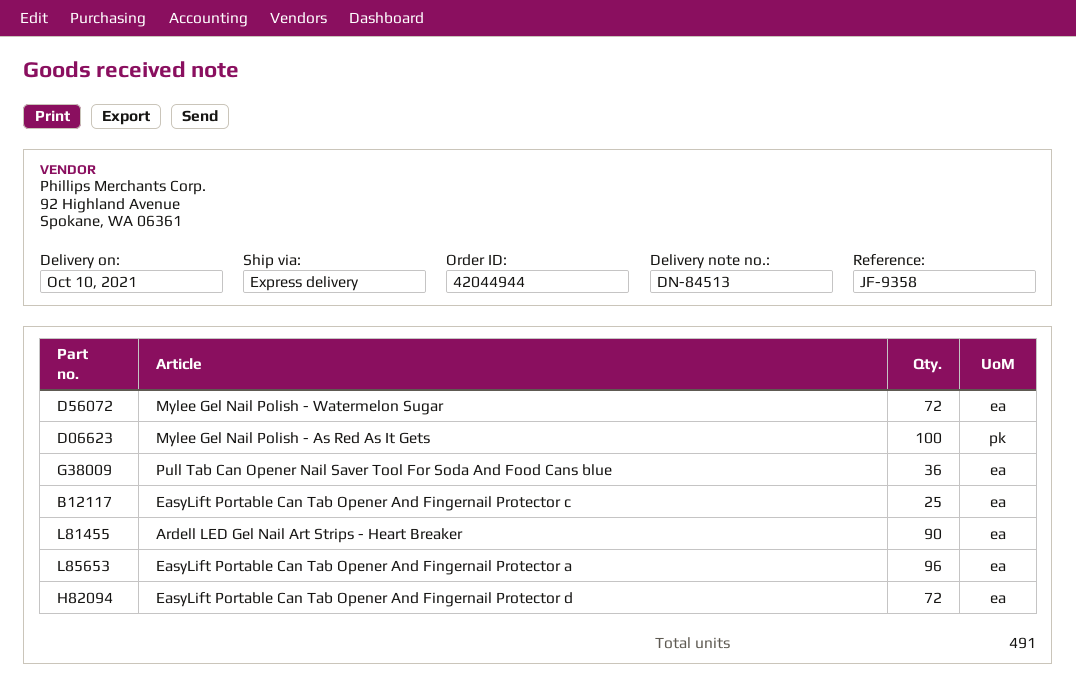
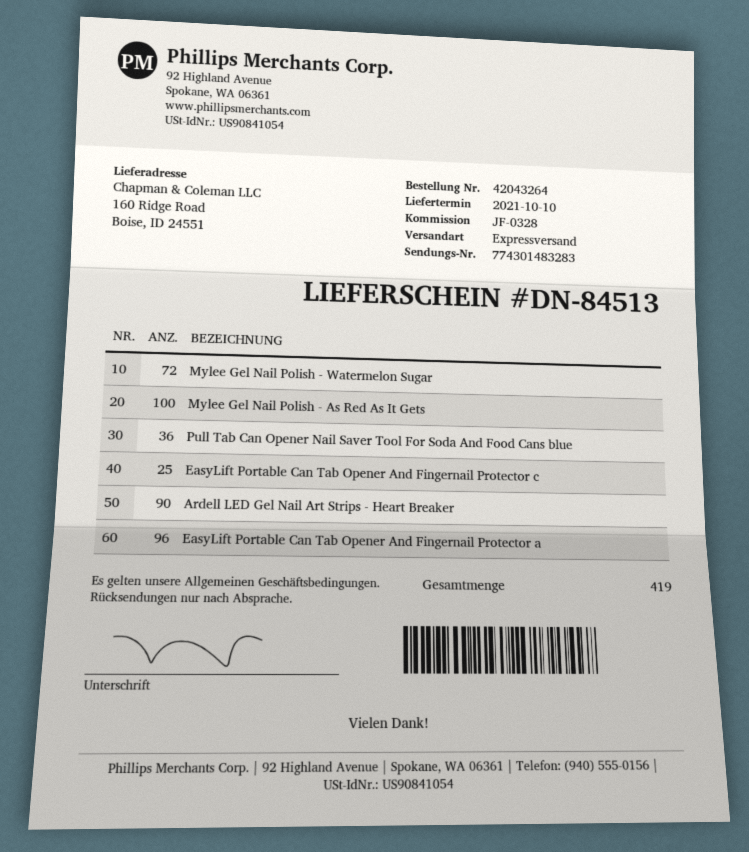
order number: 42044944 -> 42043264
reference: JF-9358 -> JF-0328
EasyLift Portable Can Tab Opener And Fingernail Protector d: 72 -> none
total quantity: 491 -> 419

